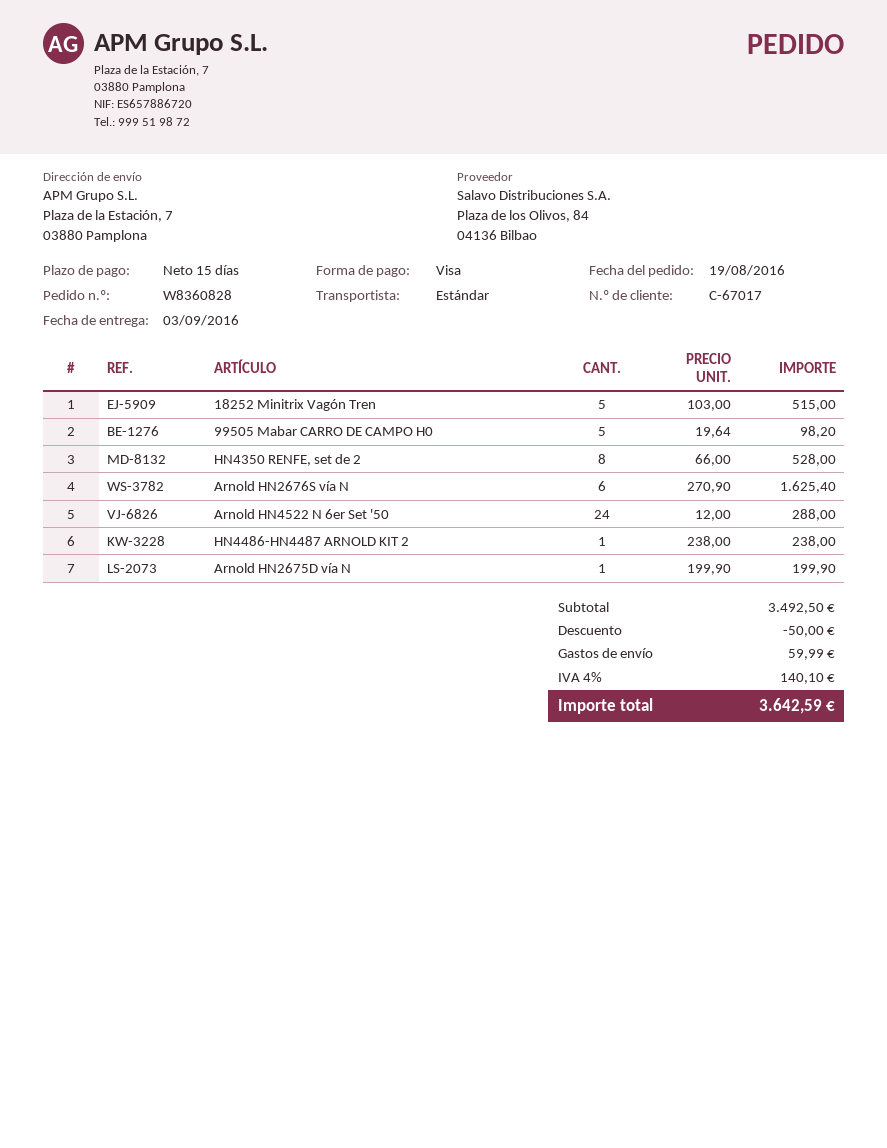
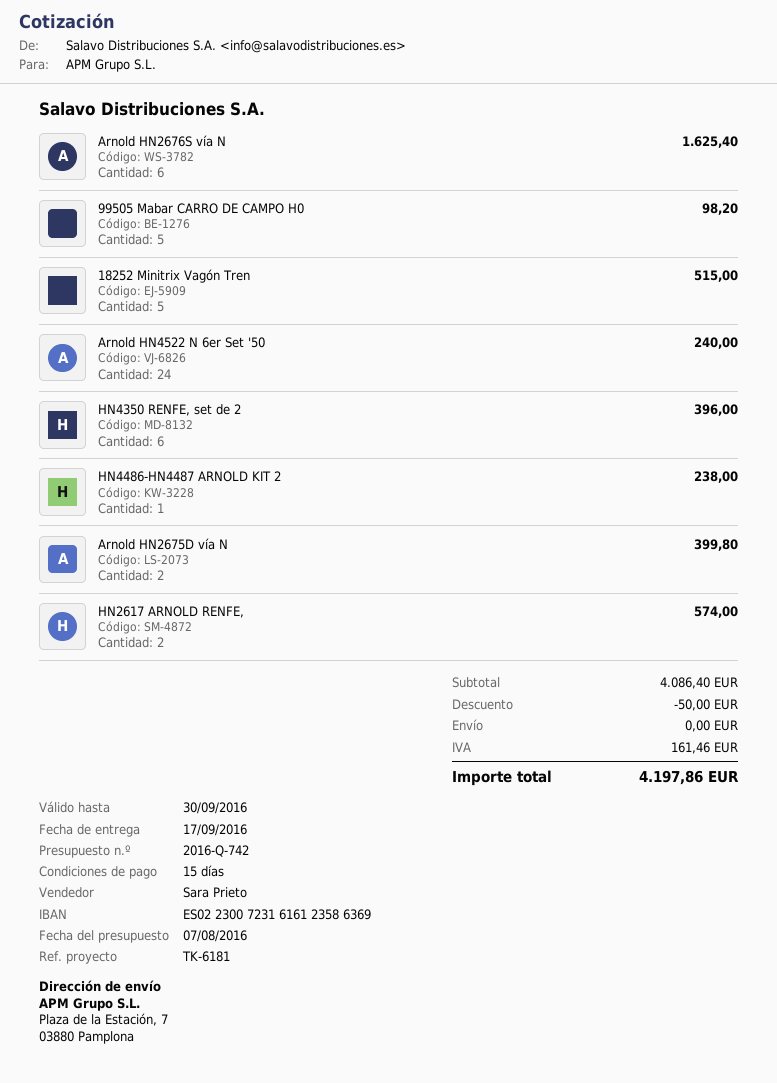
delivery date: 2016-09-03 -> 2016-09-17
HN4350 RENFE, set de 2: 8 for 528.00 -> 6 for 396.00
Arnold HN4522 N 6er Set '50: 24 for 288.00 -> 24 for 240.00
Arnold HN2675D vía N: 1 for 199.90 -> 2 for 399.80
HN2617 ARNOLD RENFE,: none -> 2 for 574.00
subtotal: 3492.50 -> 4086.40
shipping: 59.99 -> 0.00
tax: 140.10 -> 161.46
total: 3642.59 -> 4197.86

